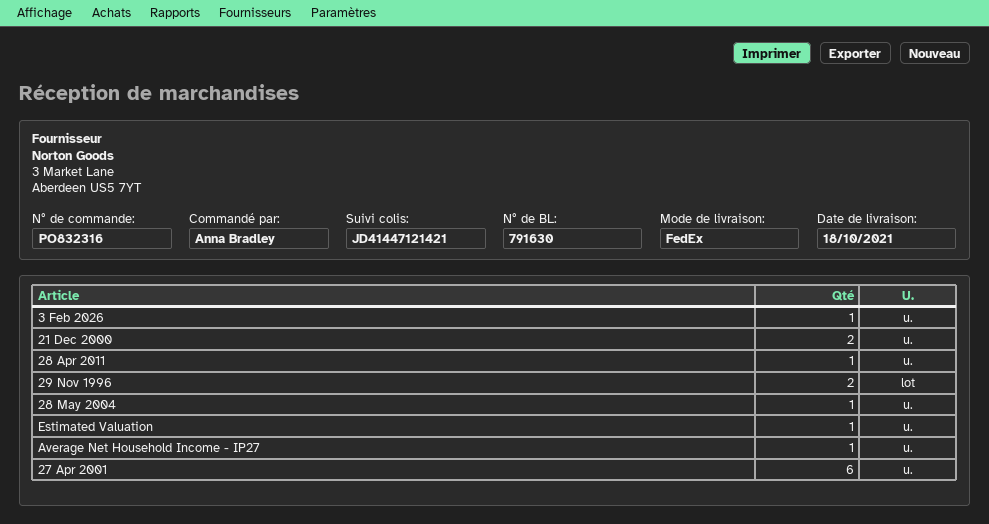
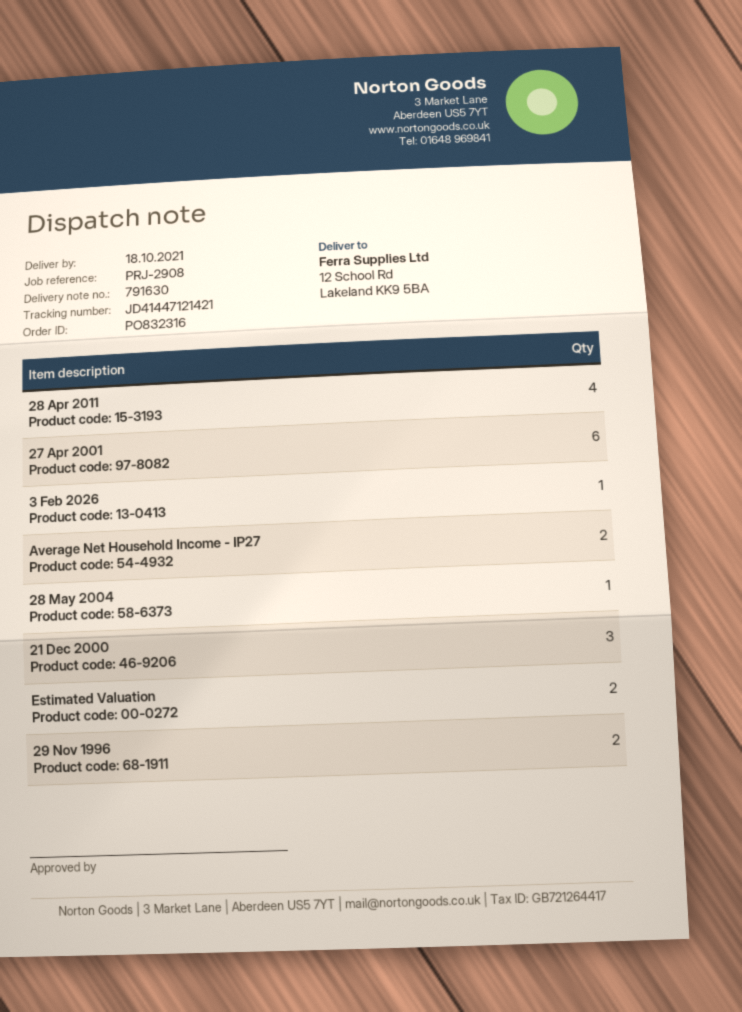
21 Dec 2000: 2 -> 3
28 Apr 2011: 1 -> 4
Estimated Valuation: 1 -> 2
Average Net Household Income - IP27: 1 -> 2

